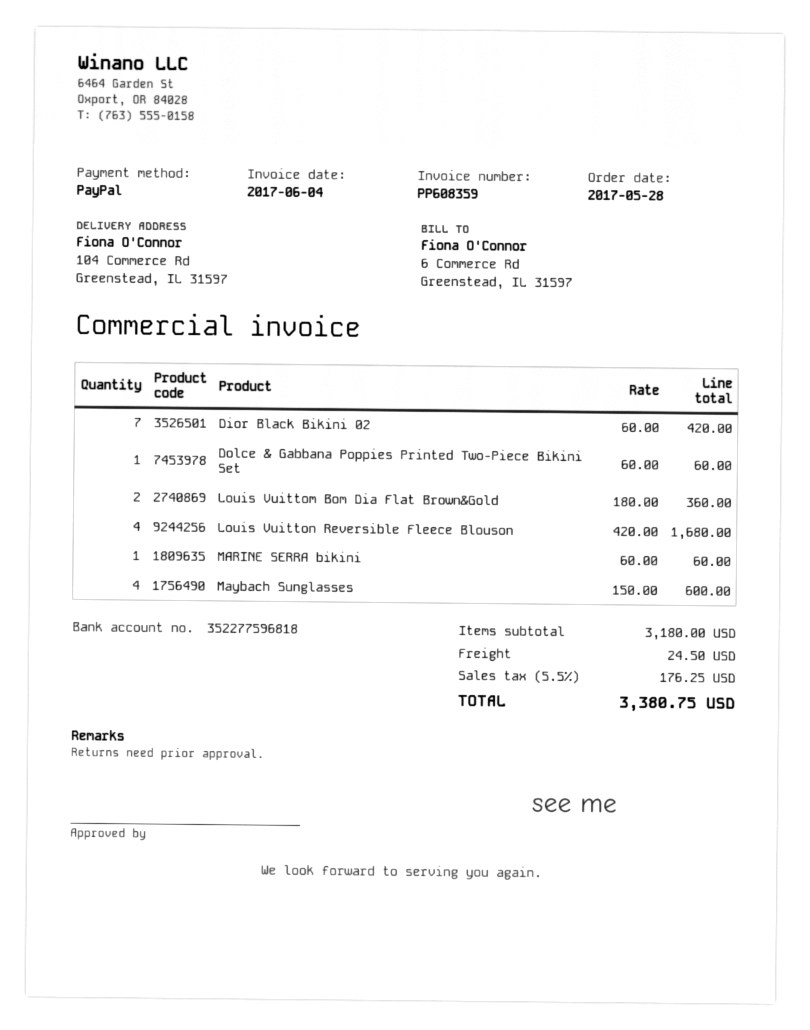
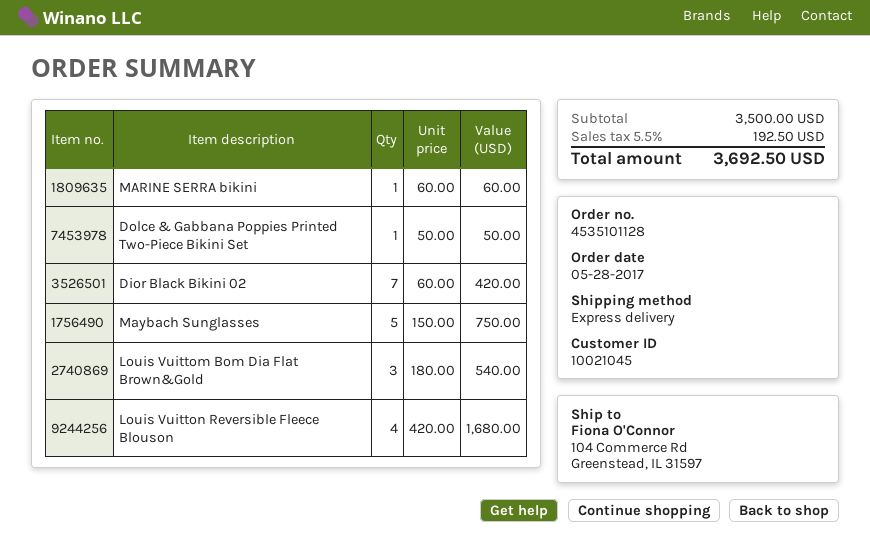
Dolce & Gabbana Poppies Printed Two-Piece Bikini Set: 1 x 60.00 = 60.00 -> 1 x 50.00 = 50.00
Louis Vuittom Bom Dia Flat Brown&Gold: 2 x 180.00 = 360.00 -> 3 x 180.00 = 540.00
Maybach Sunglasses: 4 x 150.00 = 600.00 -> 5 x 150.00 = 750.00
subtotal: 3180.00 -> 3500.00
shipping: 24.50 -> none
tax: 5.5% = 176.25 -> 5.5% = 192.50
total: 3380.75 -> 3692.50

